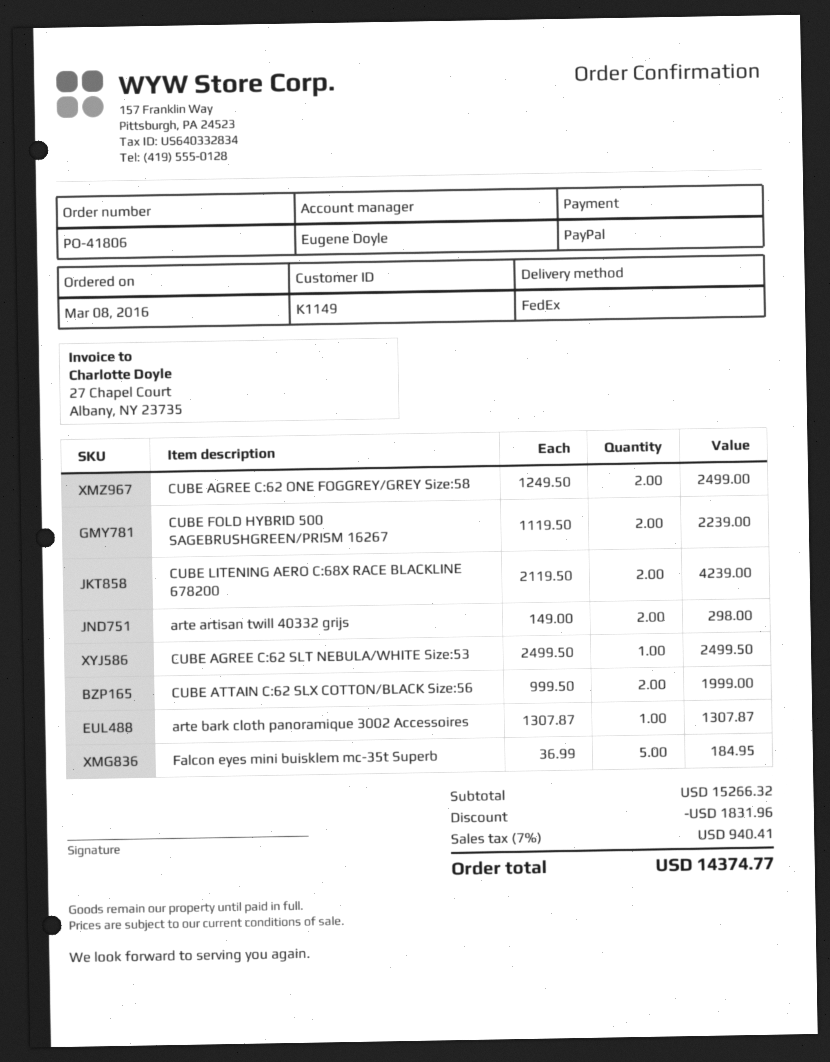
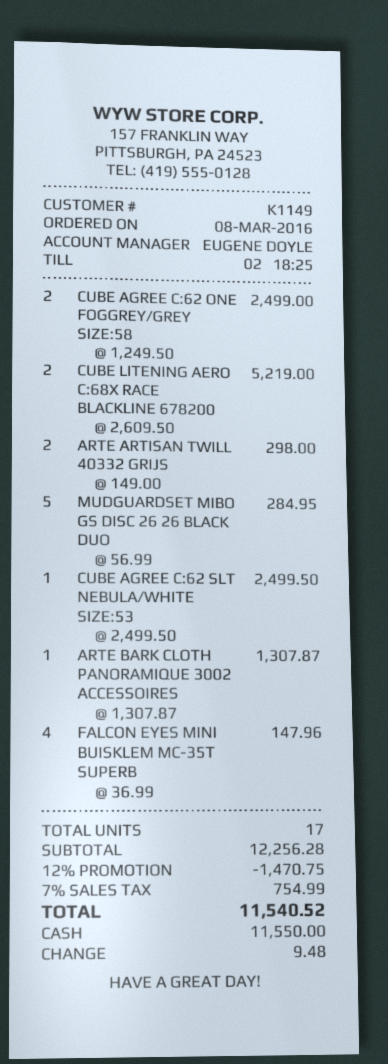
payment method: PayPal -> cash
CUBE FOLD HYBRID 500 SAGEBRUSHGREEN/PRISM 16267: 2 x 1119.50 = 2239.00 -> none
CUBE LITENING AERO C:68X RACE BLACKLINE 678200: 2 x 2119.50 = 4239.00 -> 2 x 2609.50 = 5219.00
CUBE ATTAIN C:62 SLX COTTON/BLACK Size:56: 2 x 999.50 = 1999.00 -> none
Falcon eyes mini buisklem mc-35t Superb: 5 x 36.99 = 184.95 -> 4 x 36.99 = 147.96
MUDGUARDSET MIBO GS DISC 26 26 BLACK DUO: none -> 5 x 56.99 = 284.95
subtotal: 15266.32 -> 12256.28
discount: 1831.96 -> 1470.75
tax: 7% = 940.41 -> 7% = 754.99
total: 14374.77 -> 11540.52

